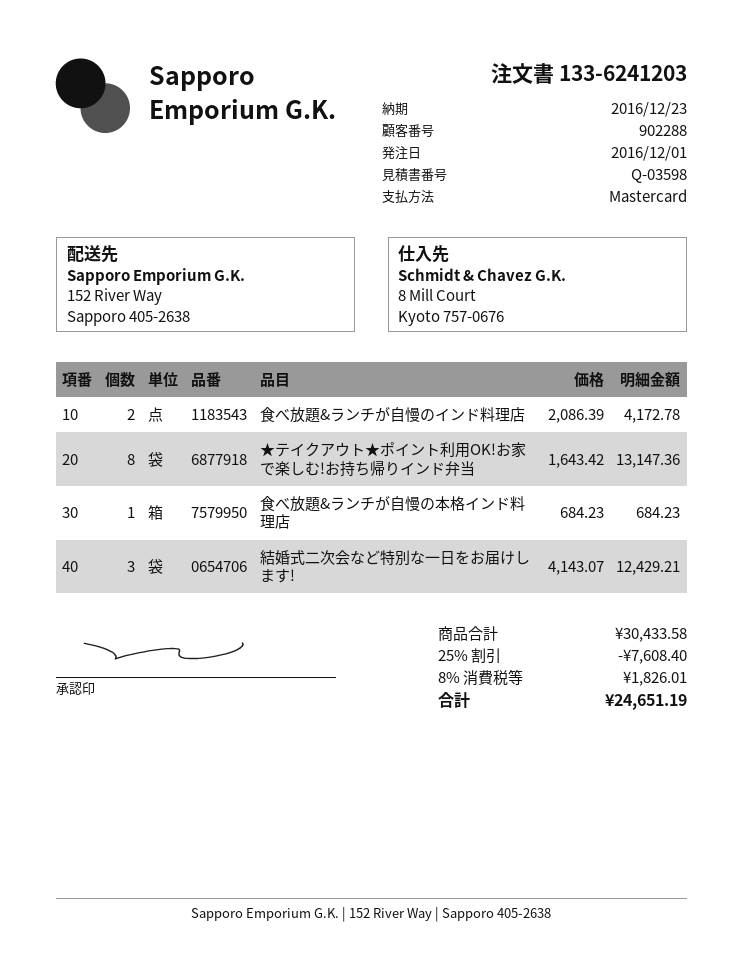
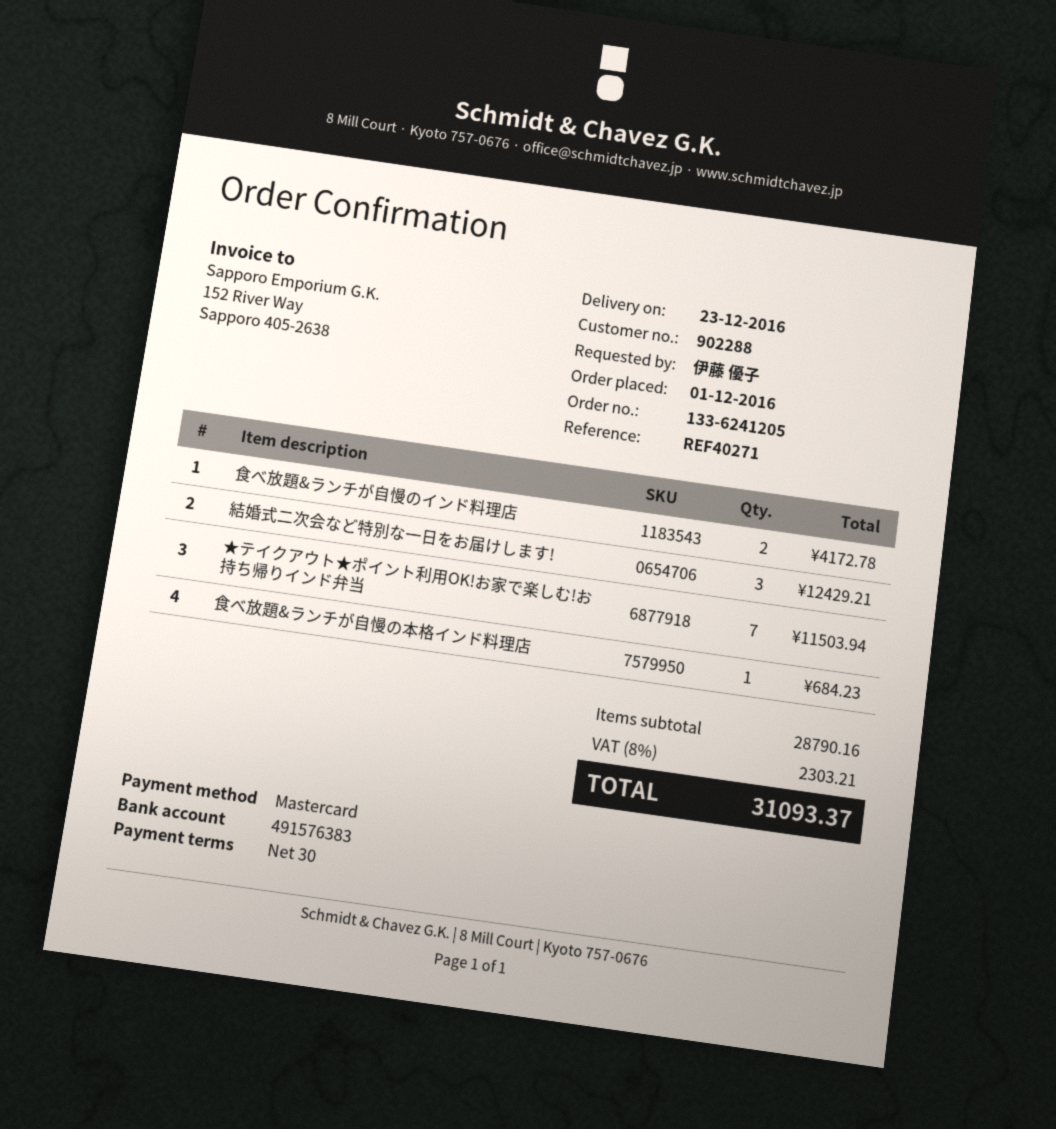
order number: 133-6241203 -> 133-6241205
★テイクアウト★ポイント利用OK!お家で楽しむ!お持ち帰りインド弁当: 8 for 13147.36 -> 7 for 11503.94
subtotal: 30433.58 -> 28790.16
discount: 25% = 7608.40 -> none
tax: 8% = 1826.01 -> 8% = 2303.21
total: 24651.19 -> 31093.37

